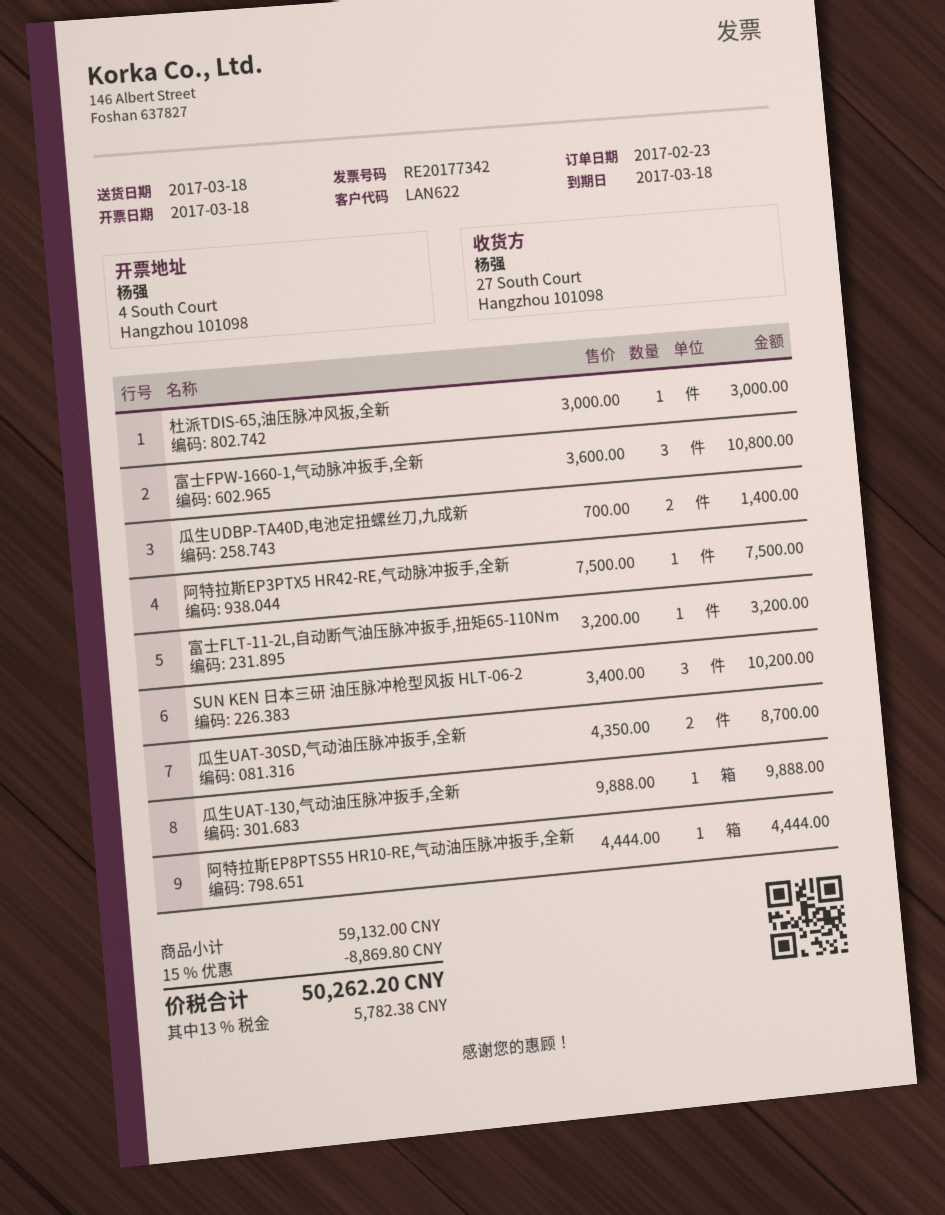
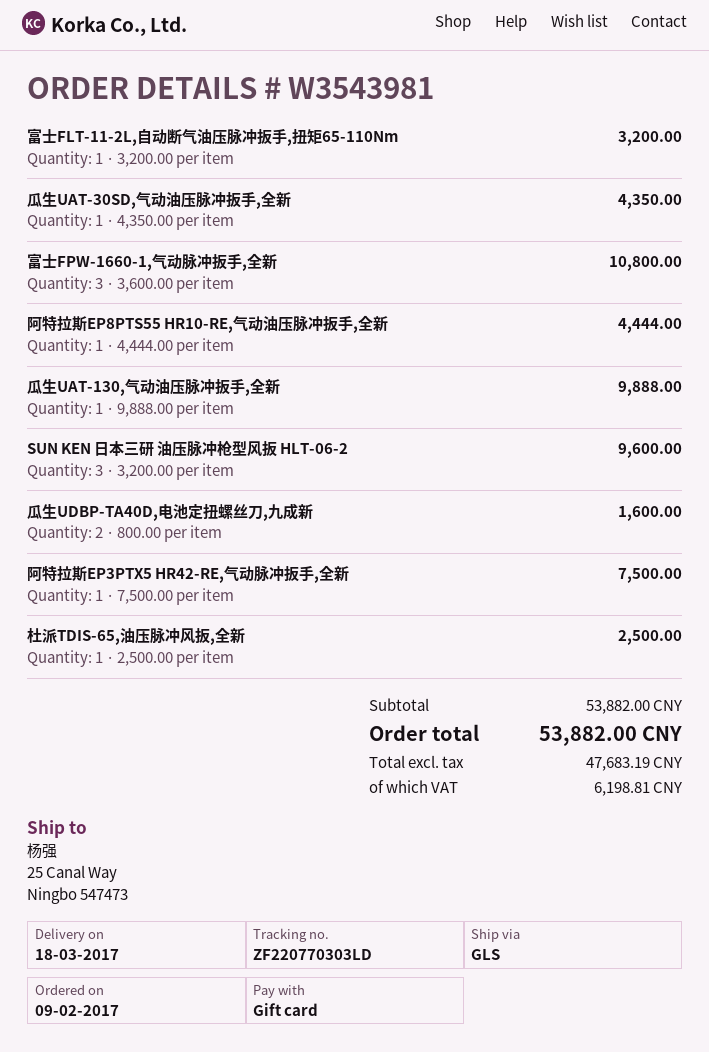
order date: 2017-02-23 -> 2017-02-09
ship to: 27 South Court, Hangzhou 101098 -> 25 Canal Way, Ningbo 547473
杜派TDIS-65,油压脉冲风扳,全新: 1 x 3000.00 = 3000.00 -> 1 x 2500.00 = 2500.00
瓜生UDBP-TA40D,电池定扭螺丝刀,九成新: 2 x 700.00 = 1400.00 -> 2 x 800.00 = 1600.00
SUN KEN 日本三研 油压脉冲枪型风扳 HLT-06-2: 3 x 3400.00 = 10200.00 -> 3 x 3200.00 = 9600.00
瓜生UAT-30SD,气动油压脉冲扳手,全新: 2 x 4350.00 = 8700.00 -> 1 x 4350.00 = 4350.00
subtotal: 59132.00 -> 53882.00
discount: 15% = 8869.80 -> none
tax: 5782.38 -> 6198.81
total: 50262.20 -> 53882.00

